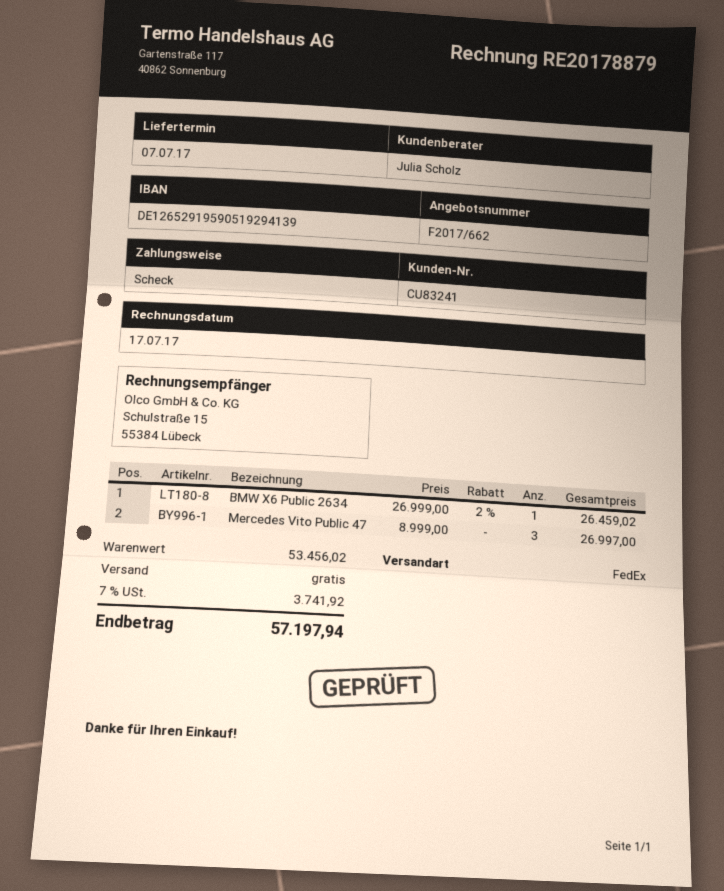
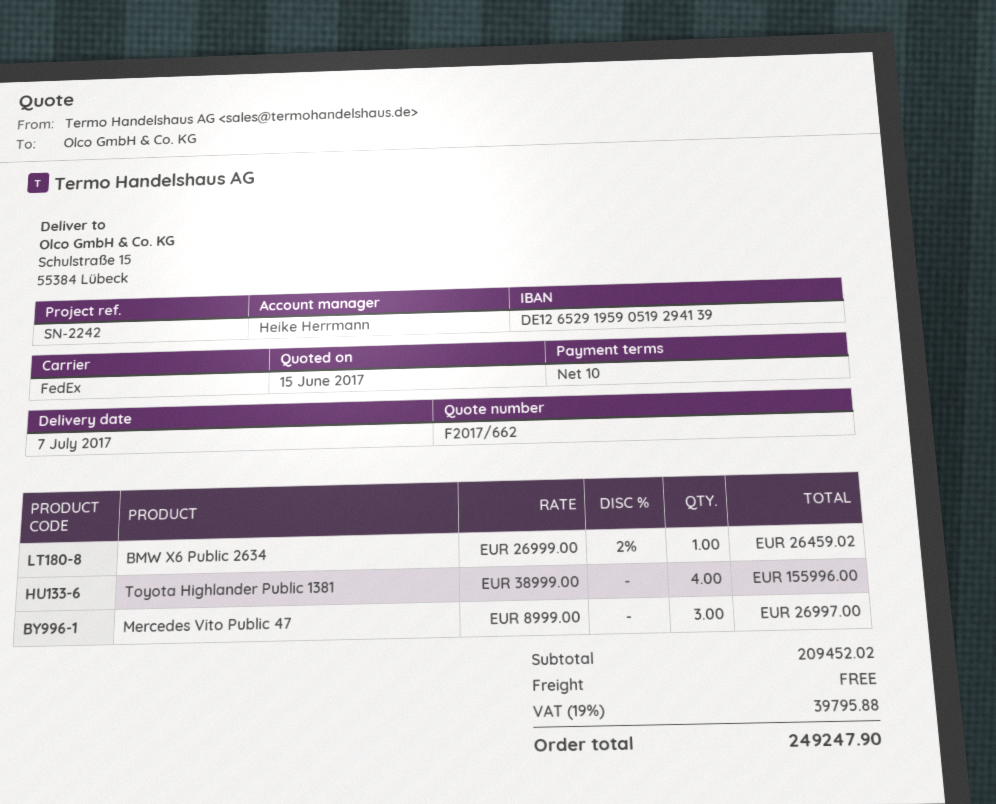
sales rep: Julia Scholz -> Heike Herrmann
Toyota Highlander Public 1381: none -> 4 x 38999.00 = 155996.00
subtotal: 53456.02 -> 209452.02
tax: 7% = 3741.92 -> 19% = 39795.88
total: 57197.94 -> 249247.90

